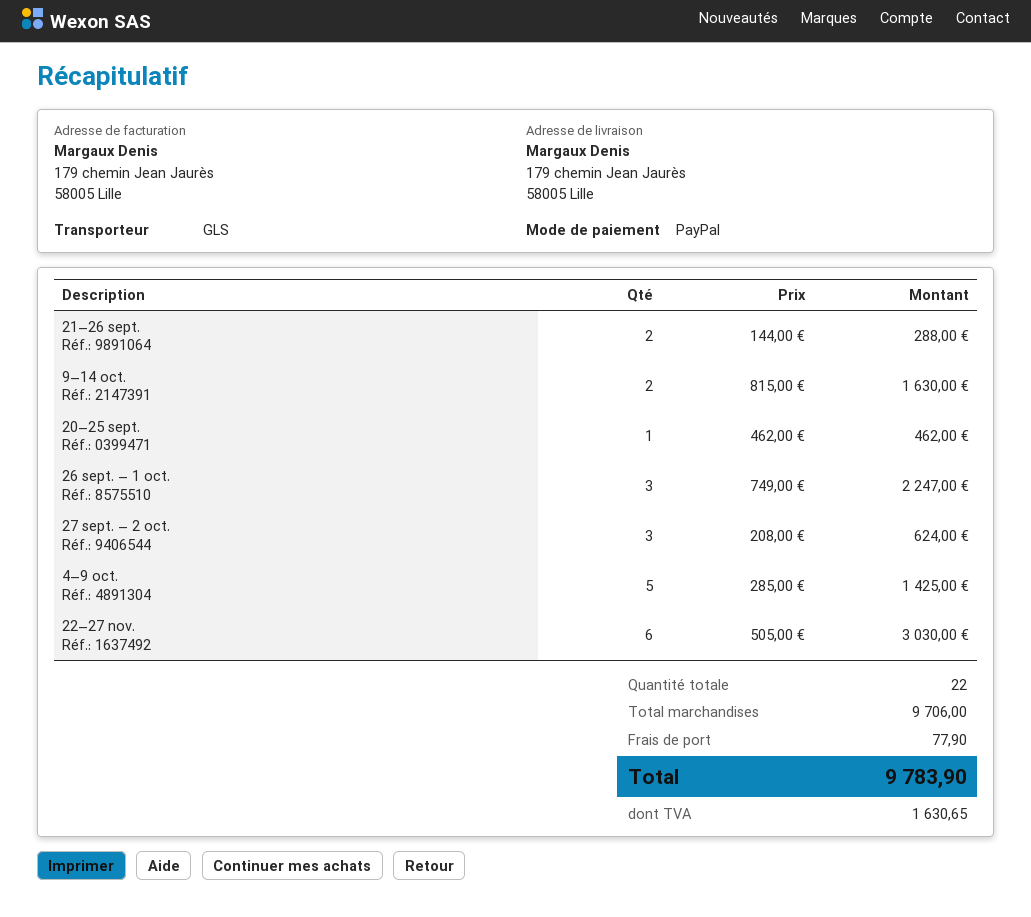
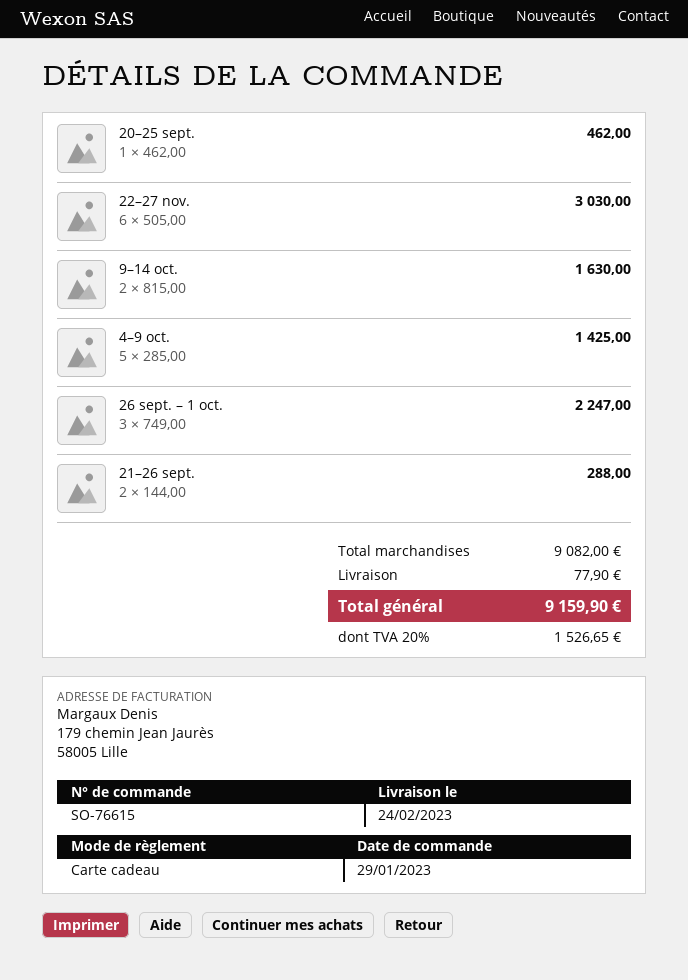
payment method: PayPal -> gift card
27 sept. – 2 oct.: 3 x 208.00 = 624.00 -> none
subtotal: 9706.00 -> 9082.00
tax: 1630.65 -> 1526.65
total: 9783.90 -> 9159.90

